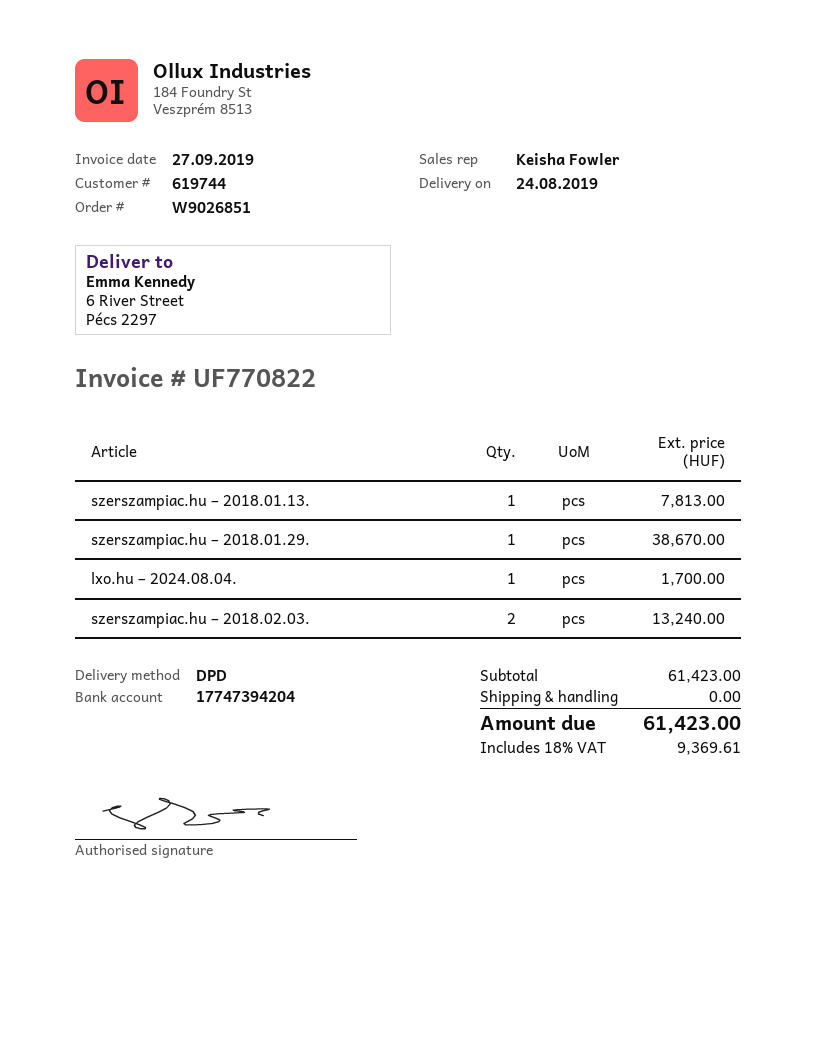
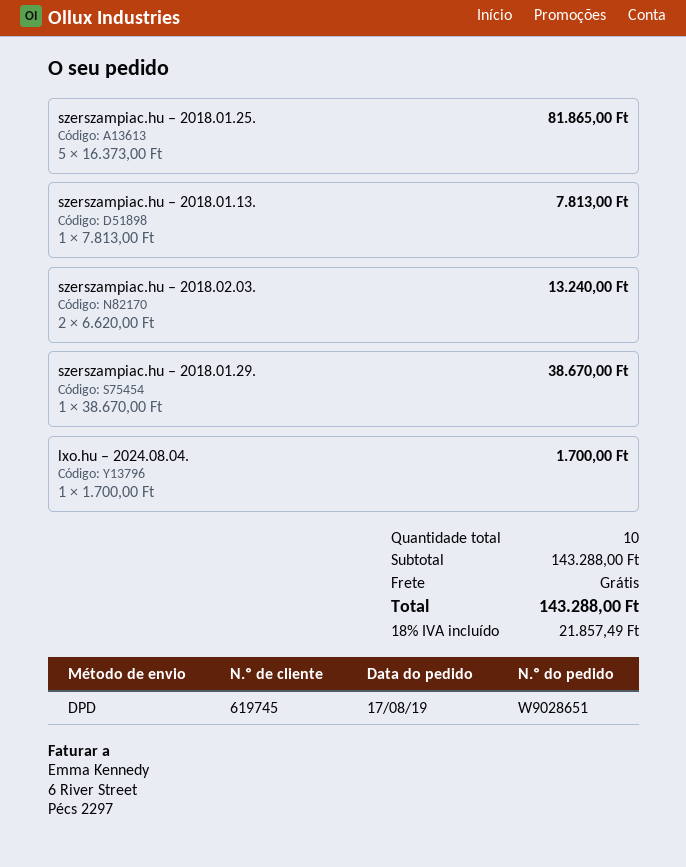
order number: W9026851 -> W9028651
customer number: 619744 -> 619745
szerszampiac.hu – 2018.01.25.: none -> 5 for 81865.00
subtotal: 61423.00 -> 143288.00
tax: 18% = 9369.61 -> 18% = 21857.49
total: 61423.00 -> 143288.00

